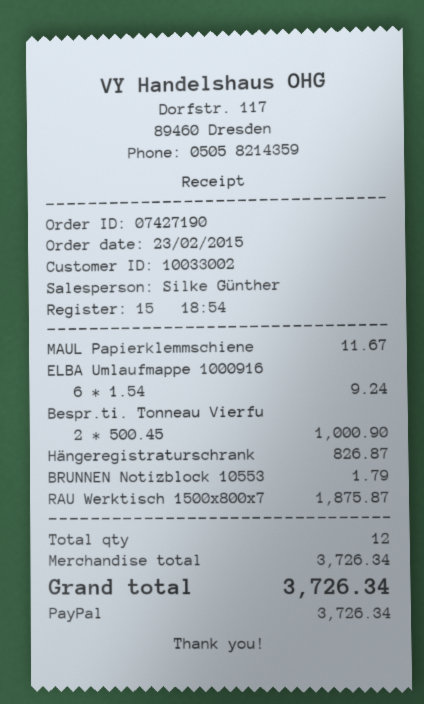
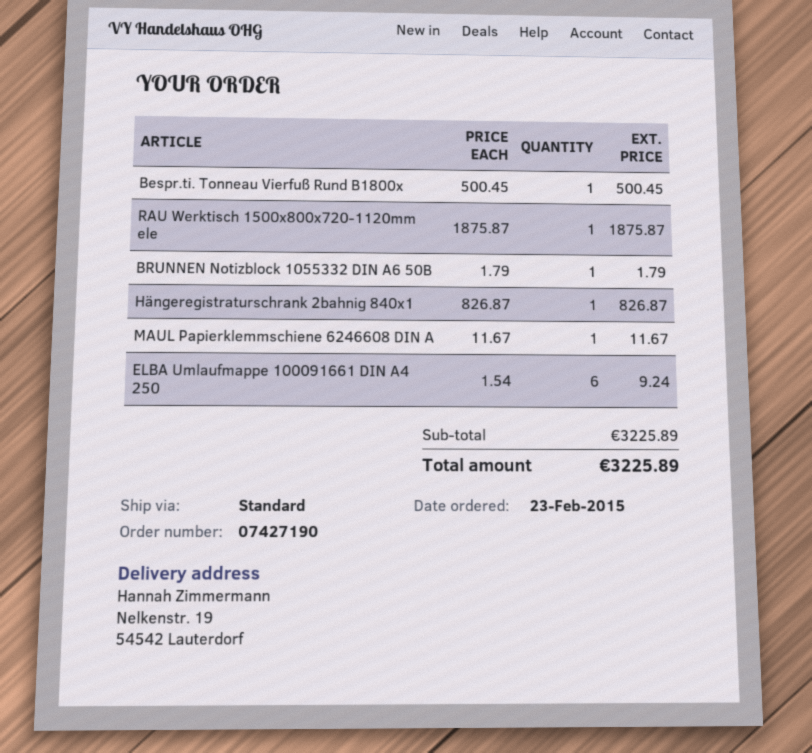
Bespr.ti. Tonneau Vierfu: 2 x 500.45 = 1000.90 -> 1 x 500.45 = 500.45
subtotal: 3726.34 -> 3225.89
total: 3726.34 -> 3225.89

